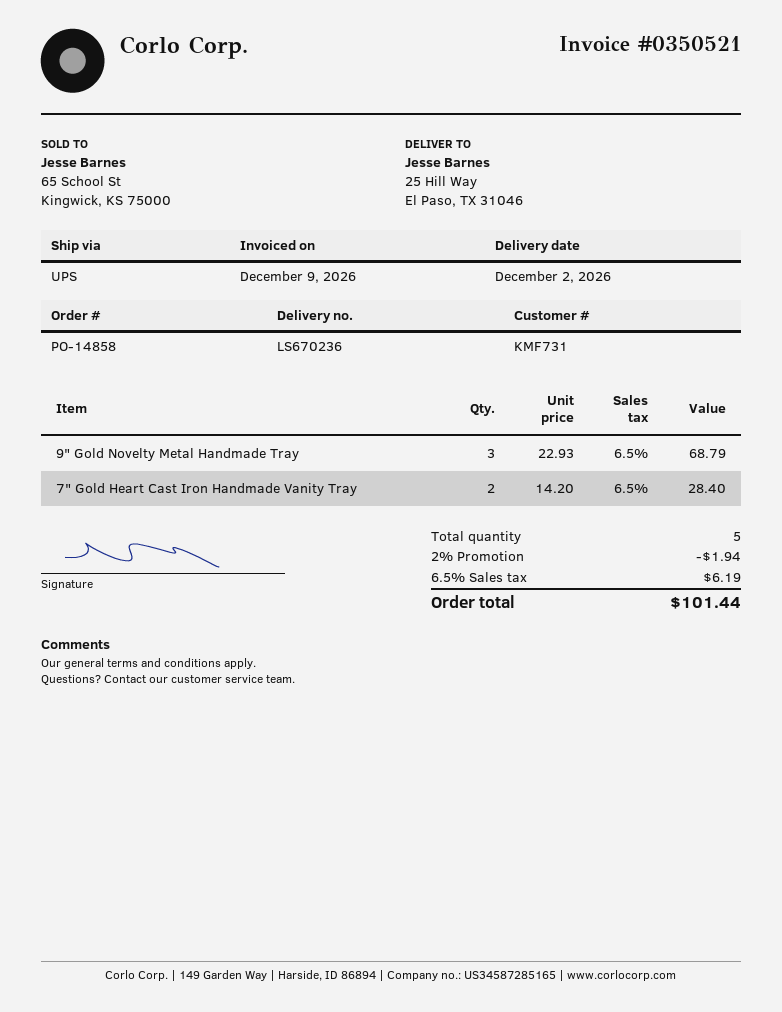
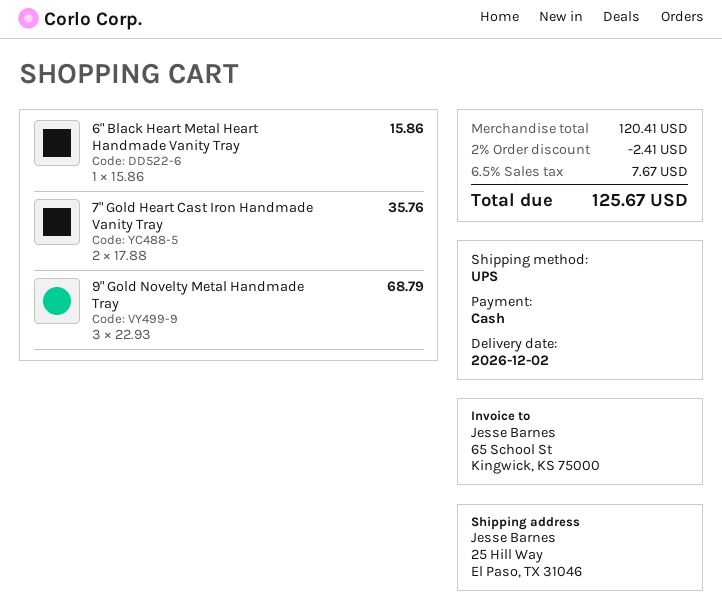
7" Gold Heart Cast Iron Handmade Vanity Tray: 2 x 14.20 = 28.40 -> 2 x 17.88 = 35.76
6" Black Heart Metal Heart Handmade Vanity Tray: none -> 1 x 15.86 = 15.86
discount: 2% = 1.94 -> 2% = 2.41
tax: 6.5% = 6.19 -> 6.5% = 7.67
total: 101.44 -> 125.67

